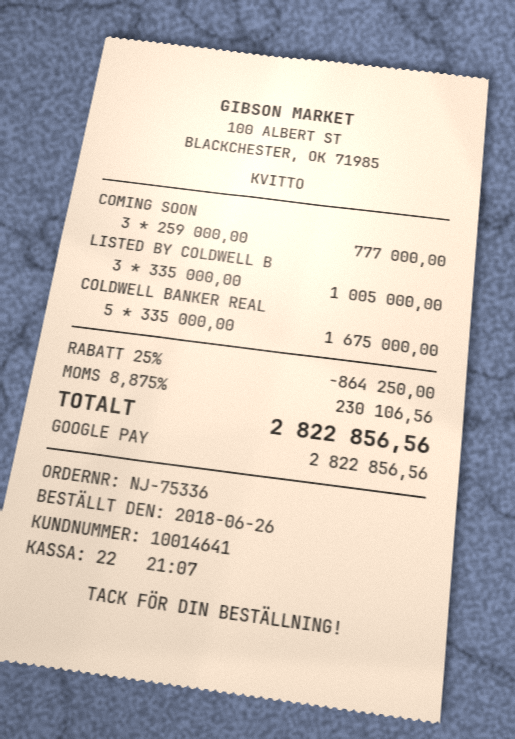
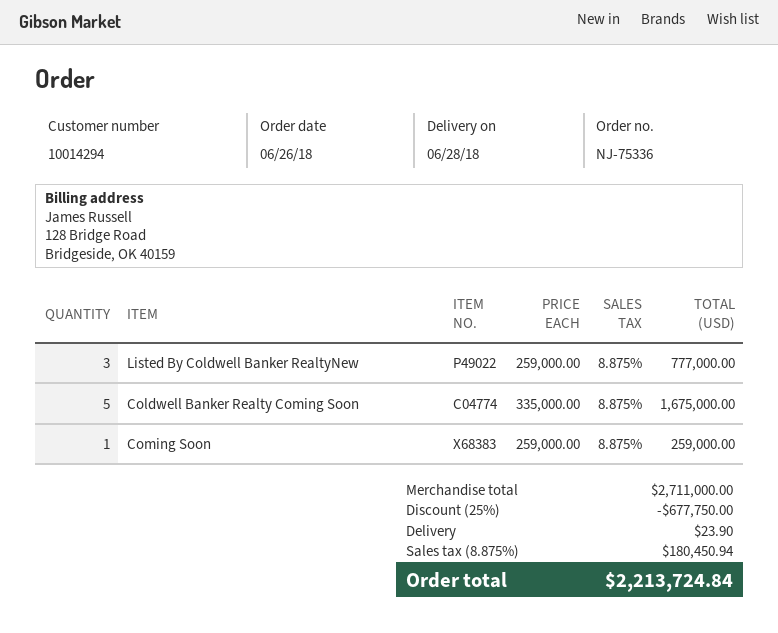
customer number: 10014641 -> 10014294
COMING SOON: 3 x 259000.00 = 777000.00 -> 1 x 259000.00 = 259000.00
LISTED BY COLDWELL B: 3 x 335000.00 = 1005000.00 -> 3 x 259000.00 = 777000.00
discount: 25% = 864250.00 -> 25% = 677750.00
shipping: none -> 23.90
tax: 8.875% = 230106.56 -> 8.875% = 180450.94
total: 2822856.56 -> 2213724.84

